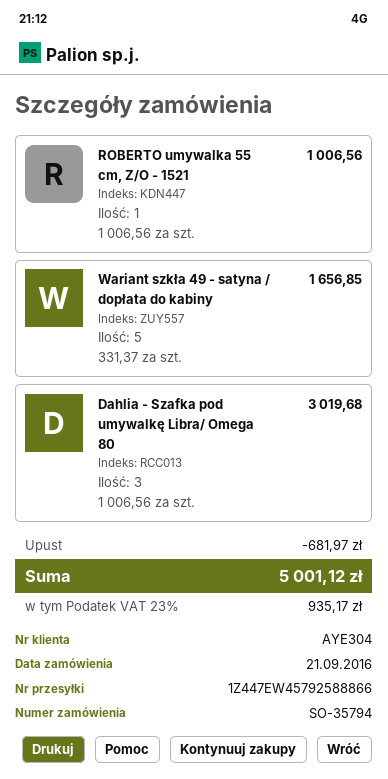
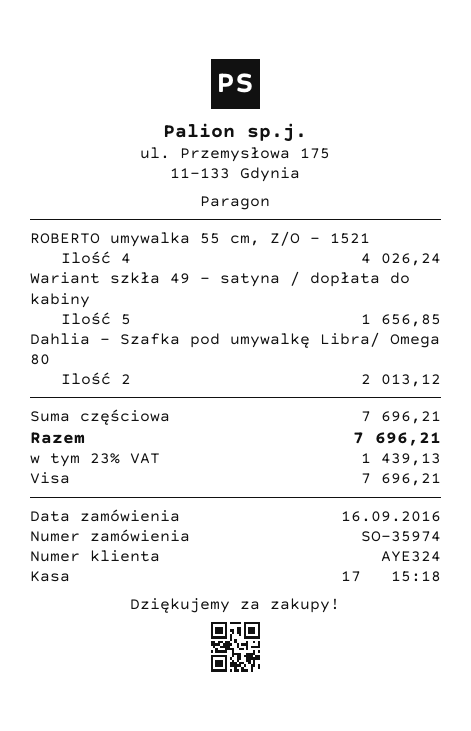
order number: SO-35794 -> SO-35974
order date: 2016-09-21 -> 2016-09-16
customer number: AYE304 -> AYE324
ROBERTO umywalka 55 cm, Z/O - 1521: 1 for 1006.56 -> 4 for 4026.24
Dahlia - Szafka pod umywalkę Libra/ Omega 80: 3 for 3019.68 -> 2 for 2013.12
discount: 681.97 -> none
tax: 23% = 935.17 -> 23% = 1439.13
total: 5001.12 -> 7696.21

